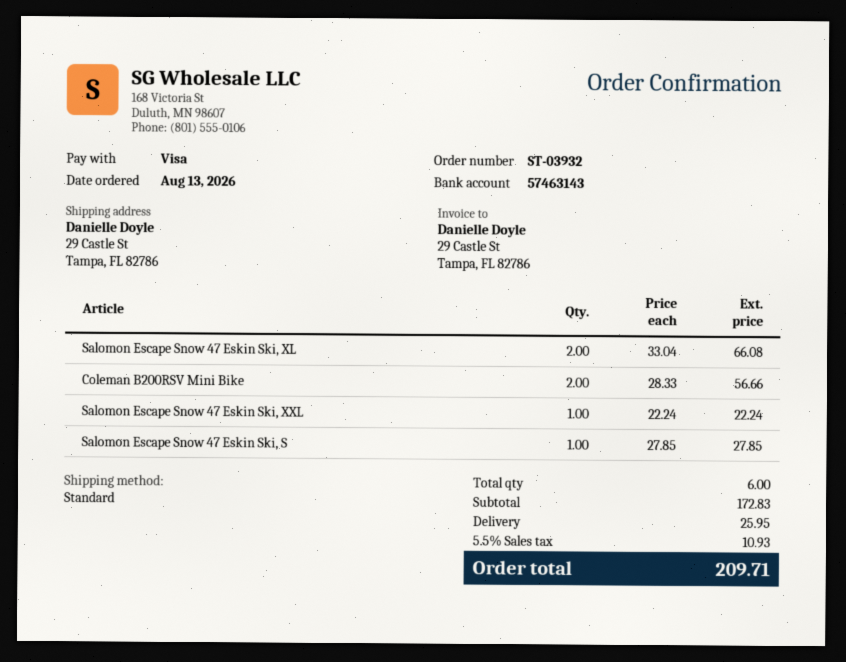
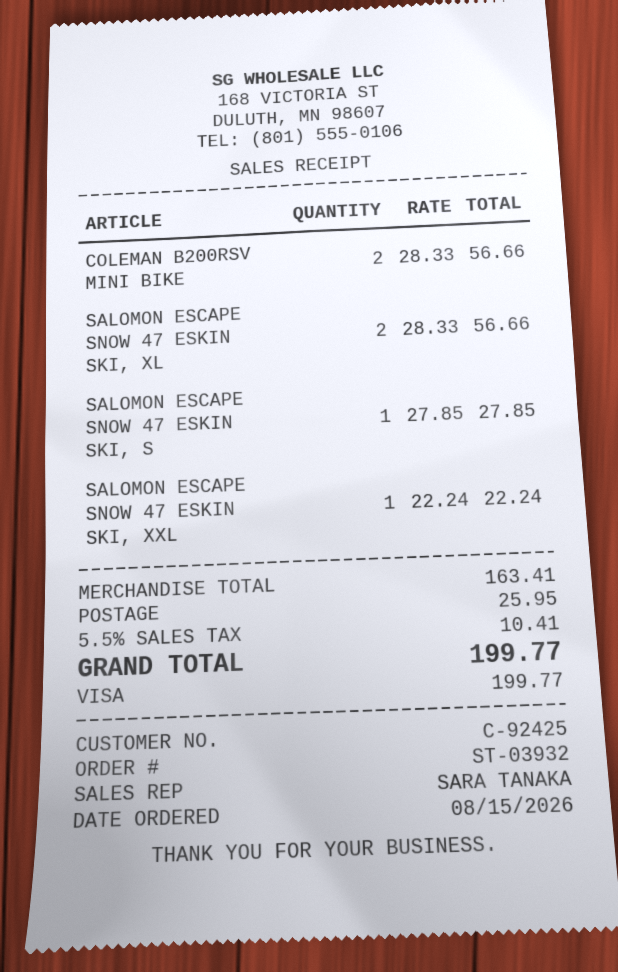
order date: 2026-08-13 -> 2026-08-15
Salomon Escape Snow 47 Eskin Ski, XL: 2 x 33.04 = 66.08 -> 2 x 28.33 = 56.66
subtotal: 172.83 -> 163.41
tax: 5.5% = 10.93 -> 5.5% = 10.41
total: 209.71 -> 199.77

